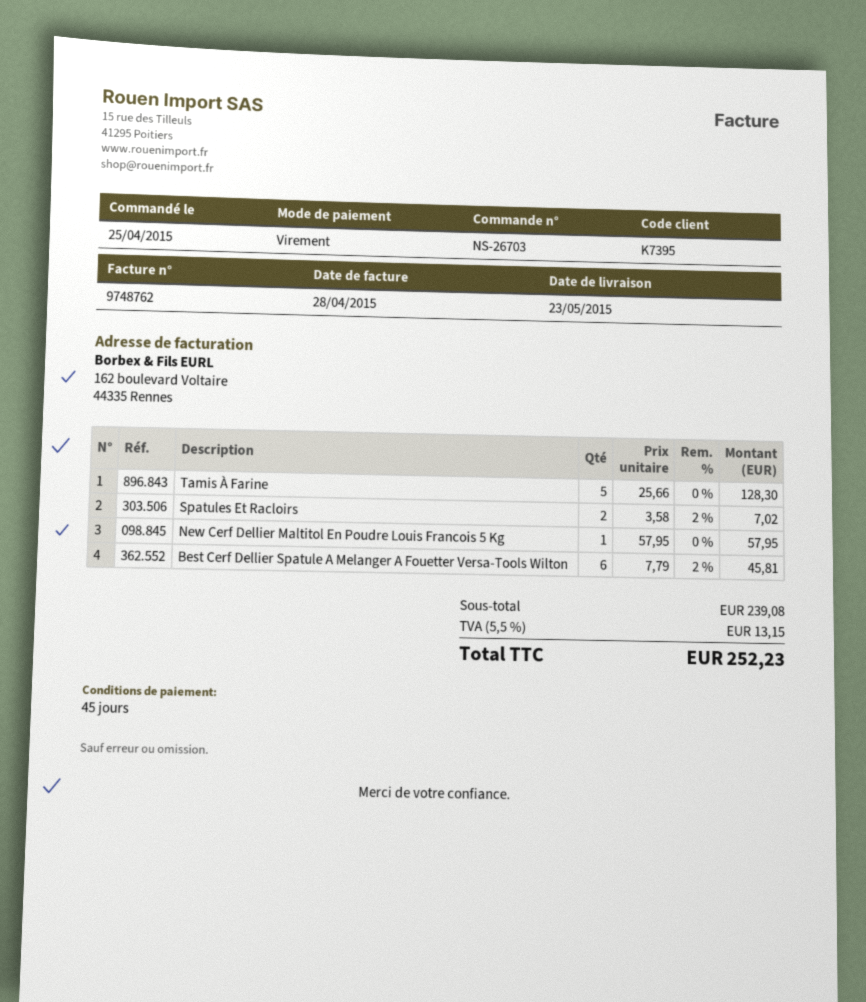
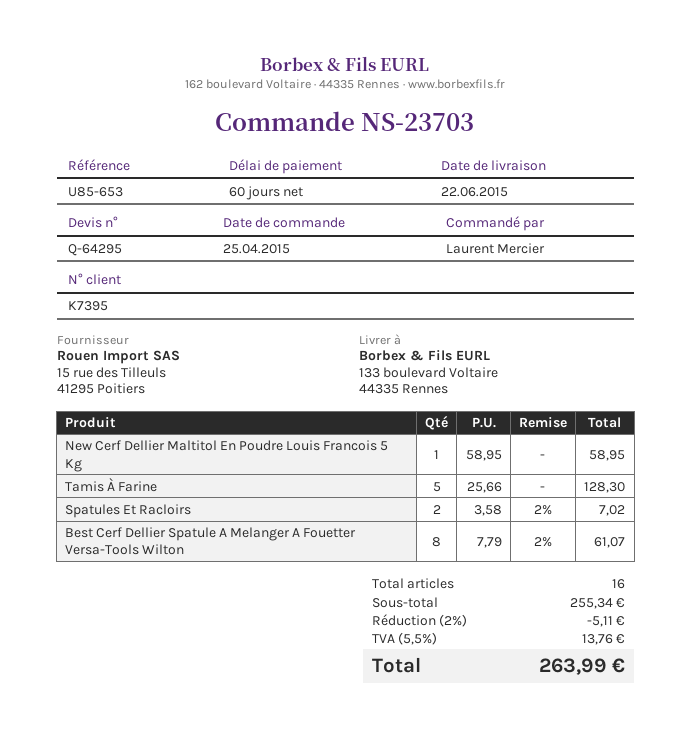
order number: NS-26703 -> NS-23703
delivery date: 2015-05-23 -> 2015-06-22
payment terms: 45 days -> 60 days
New Cerf Dellier Maltitol En Poudre Louis Francois 5 Kg: 1 x 57.95 = 57.95 -> 1 x 58.95 = 58.95
Best Cerf Dellier Spatule A Melanger A Fouetter Versa-Tools Wilton: 6 x 7.79 - 2% = 45.81 -> 8 x 7.79 - 2% = 61.07
subtotal: 239.08 -> 255.34
discount: none -> 2% = 5.11
tax: 5.5% = 13.15 -> 5.5% = 13.76
total: 252.23 -> 263.99

